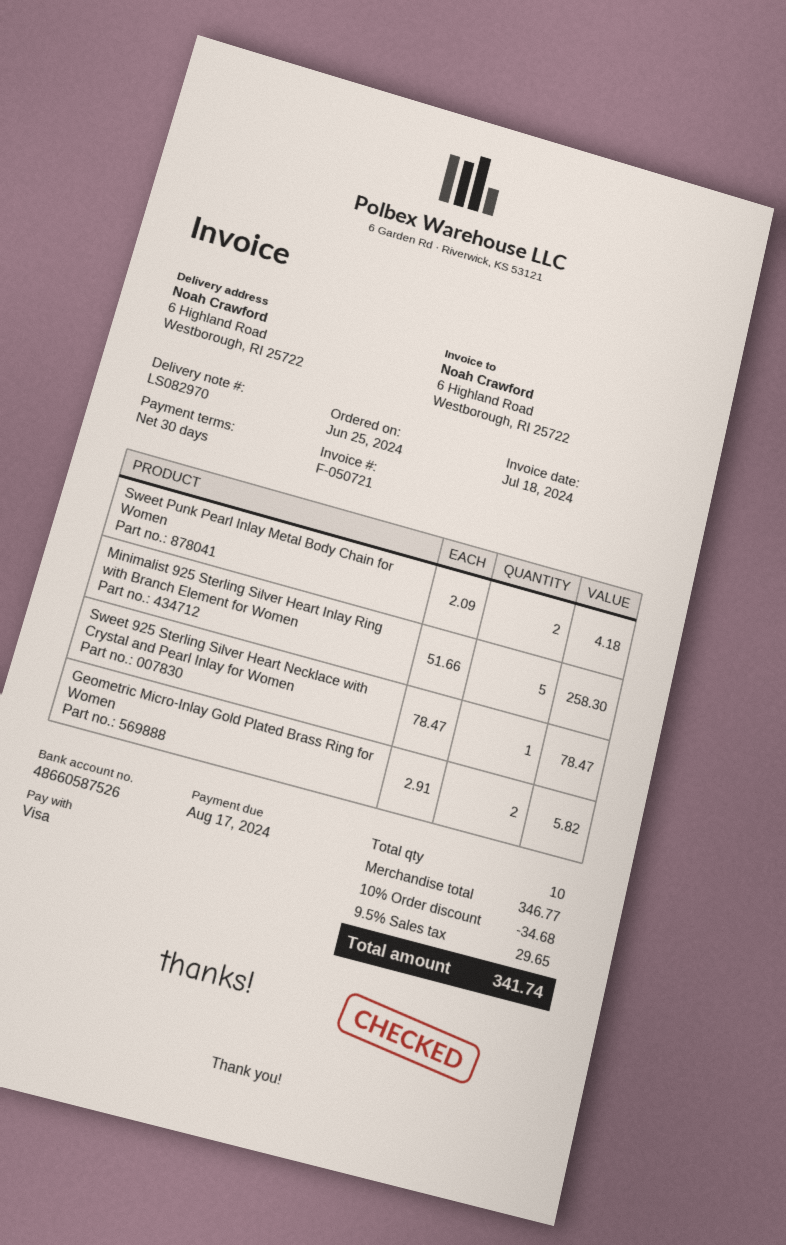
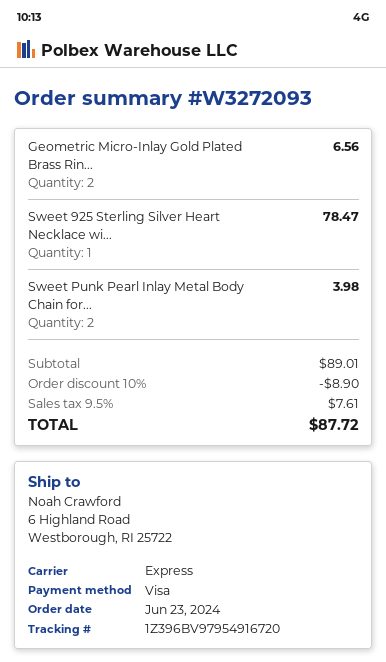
order date: 2024-06-25 -> 2024-06-23
Sweet Punk Pearl Inlay Metal Body Chain for Women: 2 for 4.18 -> 2 for 3.98
Minimalist 925 Sterling Silver Heart Inlay Ring with Branch Element for Women: 5 for 258.30 -> none
Geometric Micro-Inlay Gold Plated Brass Ring for Women: 2 for 5.82 -> 2 for 6.56
subtotal: 346.77 -> 89.01
discount: 10% = 34.68 -> 10% = 8.90
tax: 9.5% = 29.65 -> 9.5% = 7.61
total: 341.74 -> 87.72

